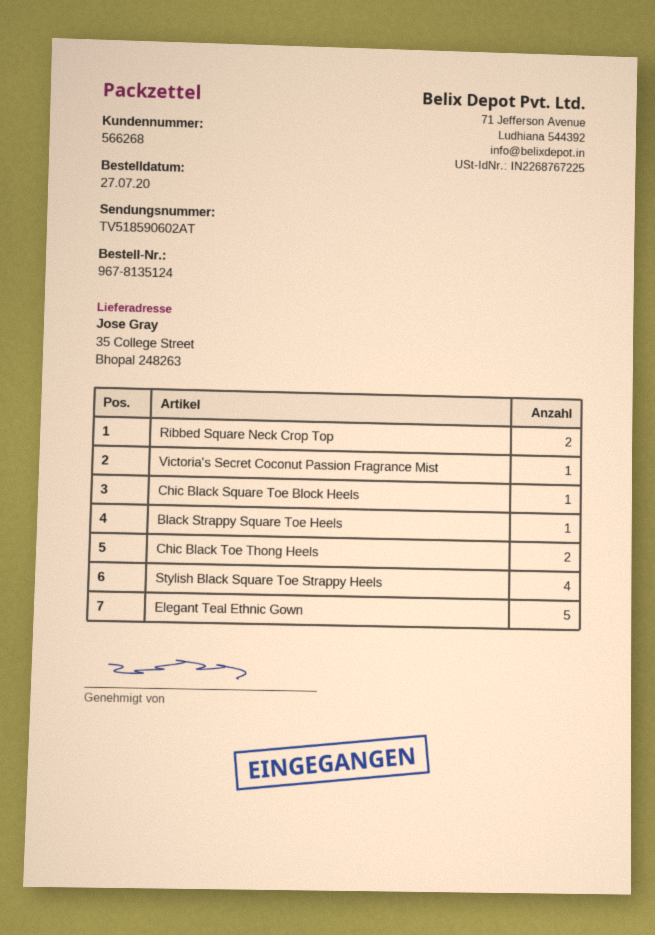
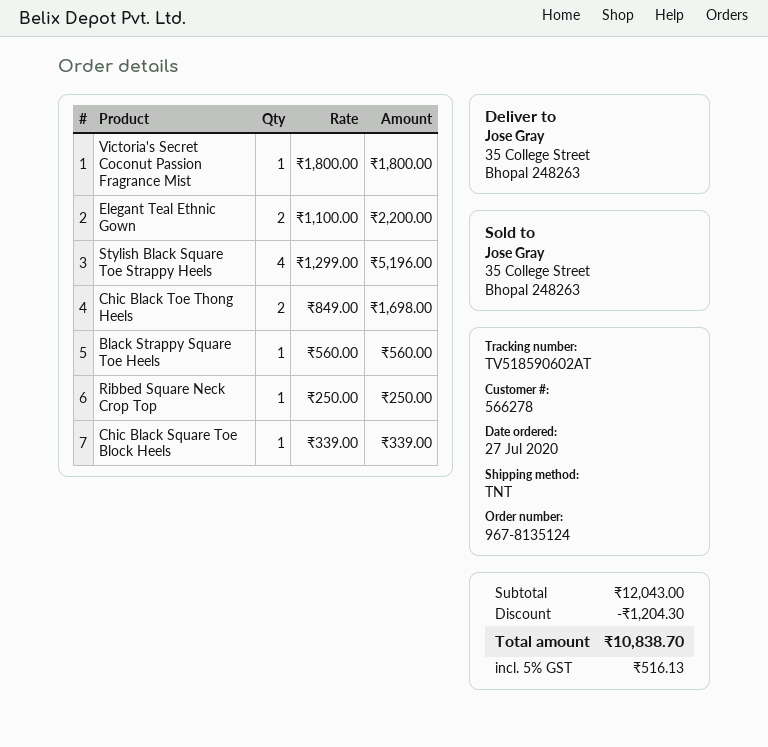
customer number: 566268 -> 566278
Ribbed Square Neck Crop Top: 2 -> 1
Elegant Teal Ethnic Gown: 5 -> 2

